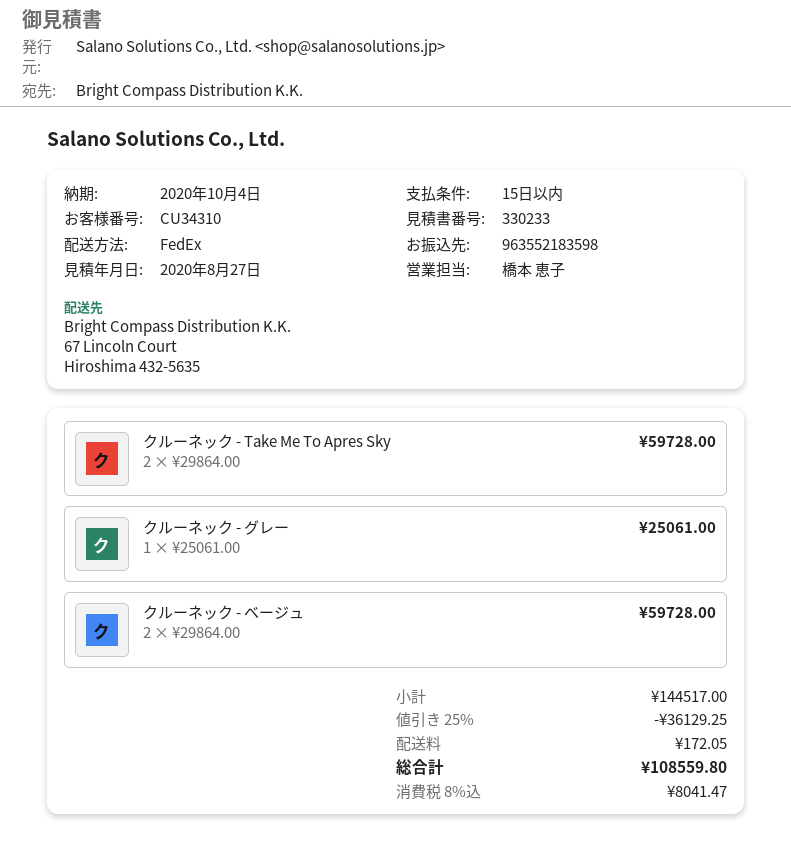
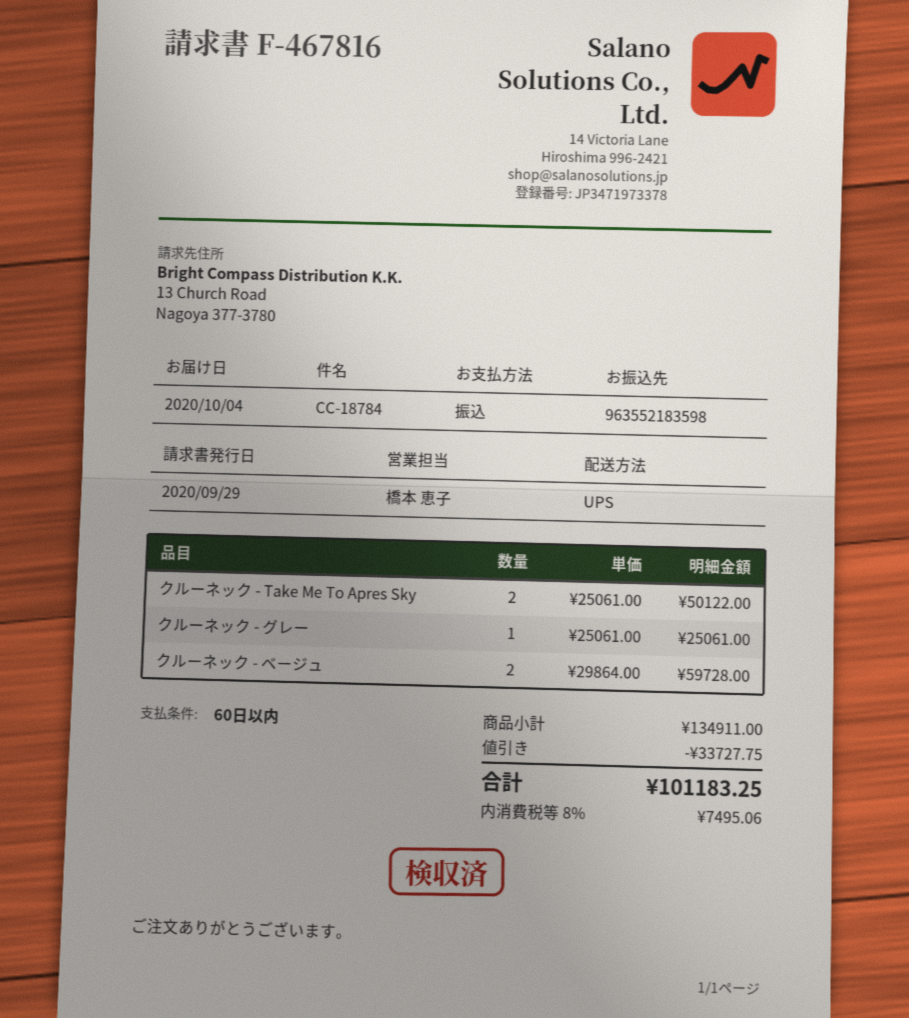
payment terms: 15 days -> 60 days
shipping method: FedEx -> UPS
クルーネック - Take Me To Apres Sky: 2 x 29864.00 = 59728.00 -> 2 x 25061.00 = 50122.00
subtotal: 144517.00 -> 134911.00
discount: 36129.25 -> 33727.75
shipping: 172.05 -> none
tax: 8% = 8041.47 -> 8% = 7495.06
total: 108559.80 -> 101183.25

